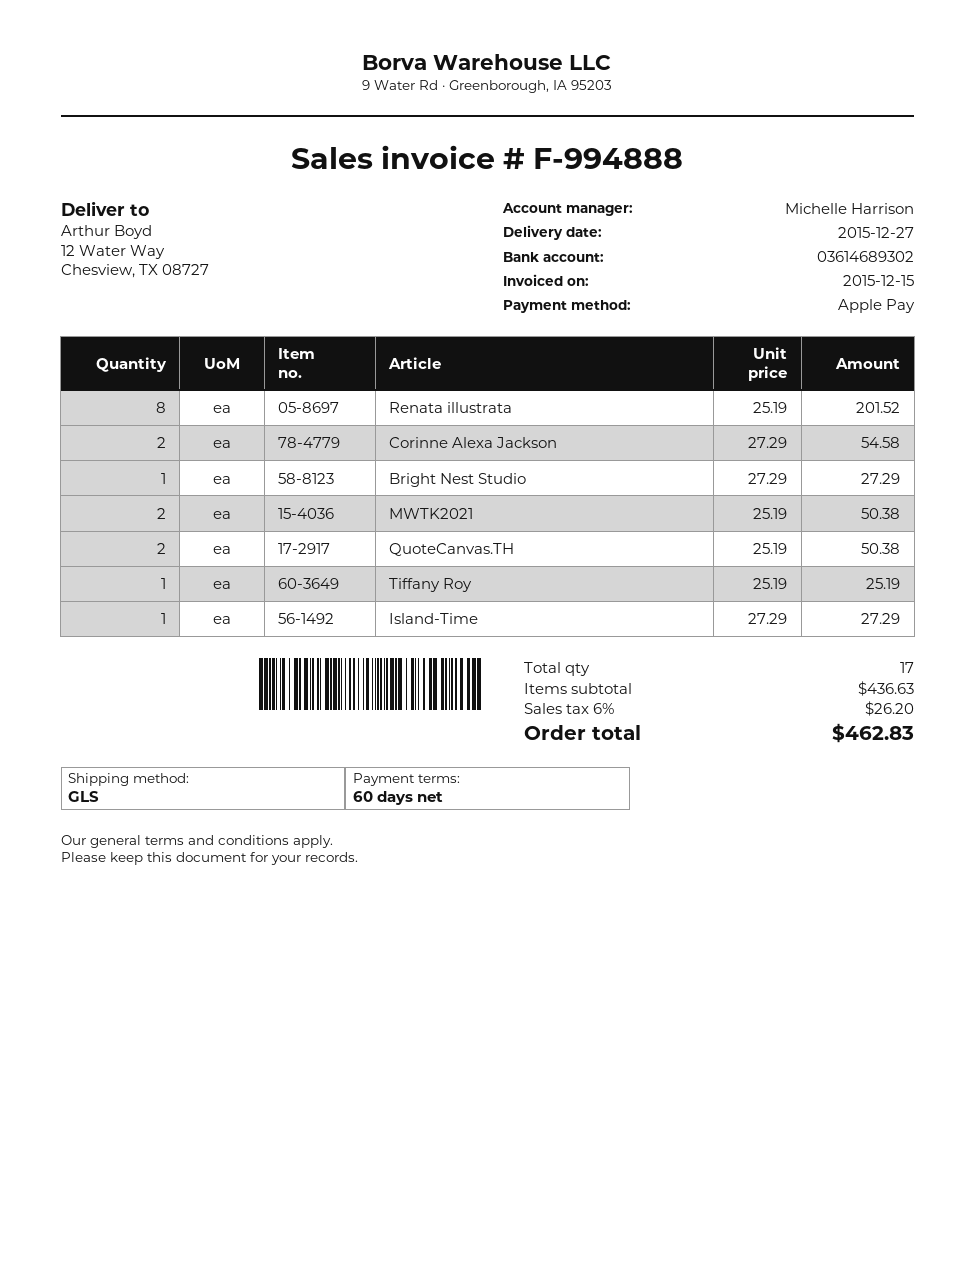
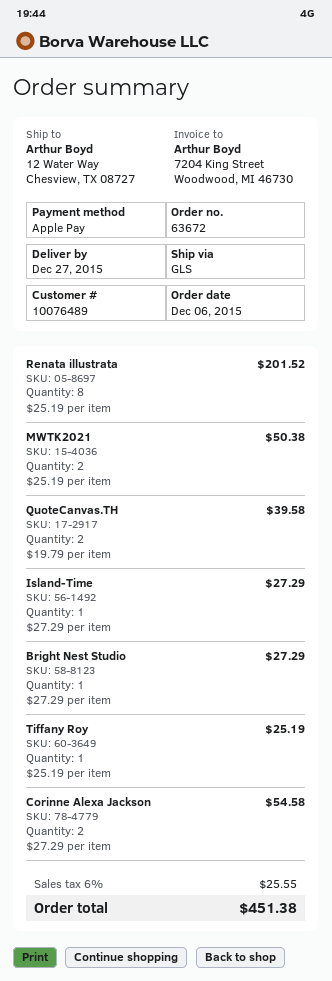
QuoteCanvas.TH: 2 x 25.19 = 50.38 -> 2 x 19.79 = 39.58
tax: 6% = 26.20 -> 6% = 25.55
total: 462.83 -> 451.38

